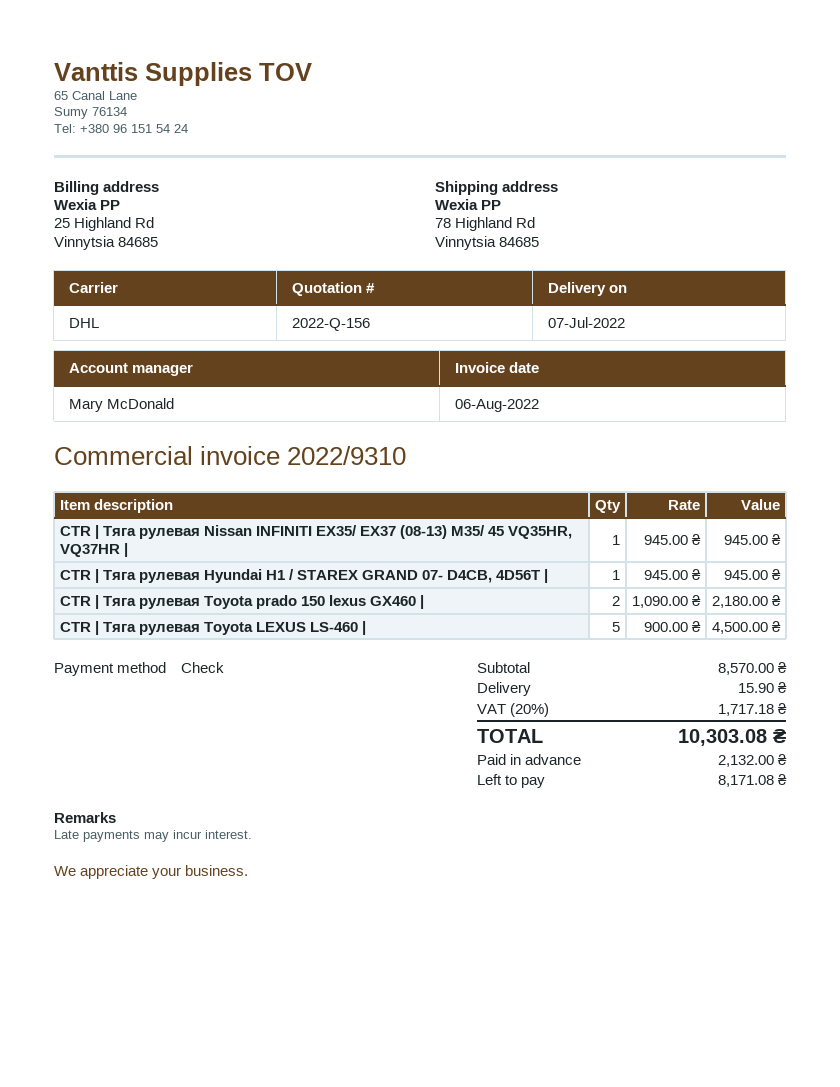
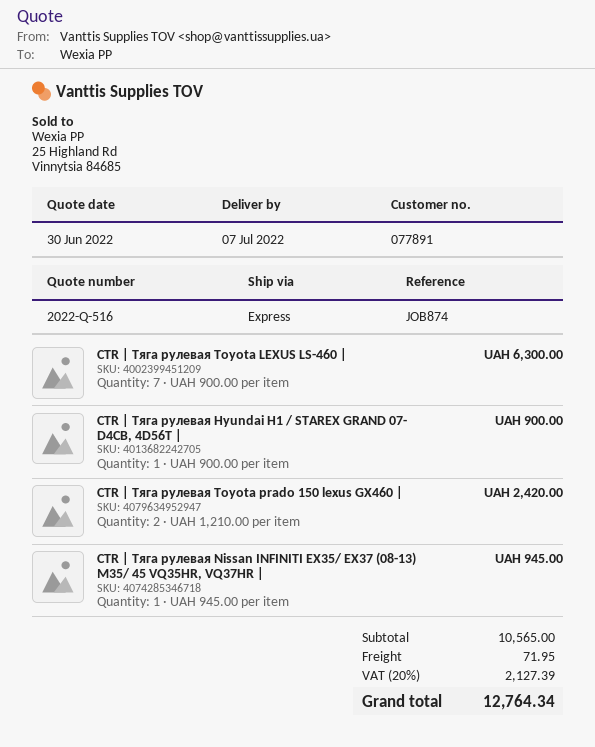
quote number: 2022-Q-156 -> 2022-Q-516
shipping method: DHL -> express
CTR | Тяга рулевая Hyundai H1 / STAREX GRAND 07- D4CB, 4D56T |: 1 x 945.00 = 945.00 -> 1 x 900.00 = 900.00
CTR | Тяга рулевая Toyota prado 150 lexus GX460 |: 2 x 1090.00 = 2180.00 -> 2 x 1210.00 = 2420.00
CTR | Тяга рулевая Toyota LEXUS LS-460 |: 5 x 900.00 = 4500.00 -> 7 x 900.00 = 6300.00
subtotal: 8570.00 -> 10565.00
shipping: 15.90 -> 71.95
tax: 20% = 1717.18 -> 20% = 2127.39
total: 10303.08 -> 12764.34

